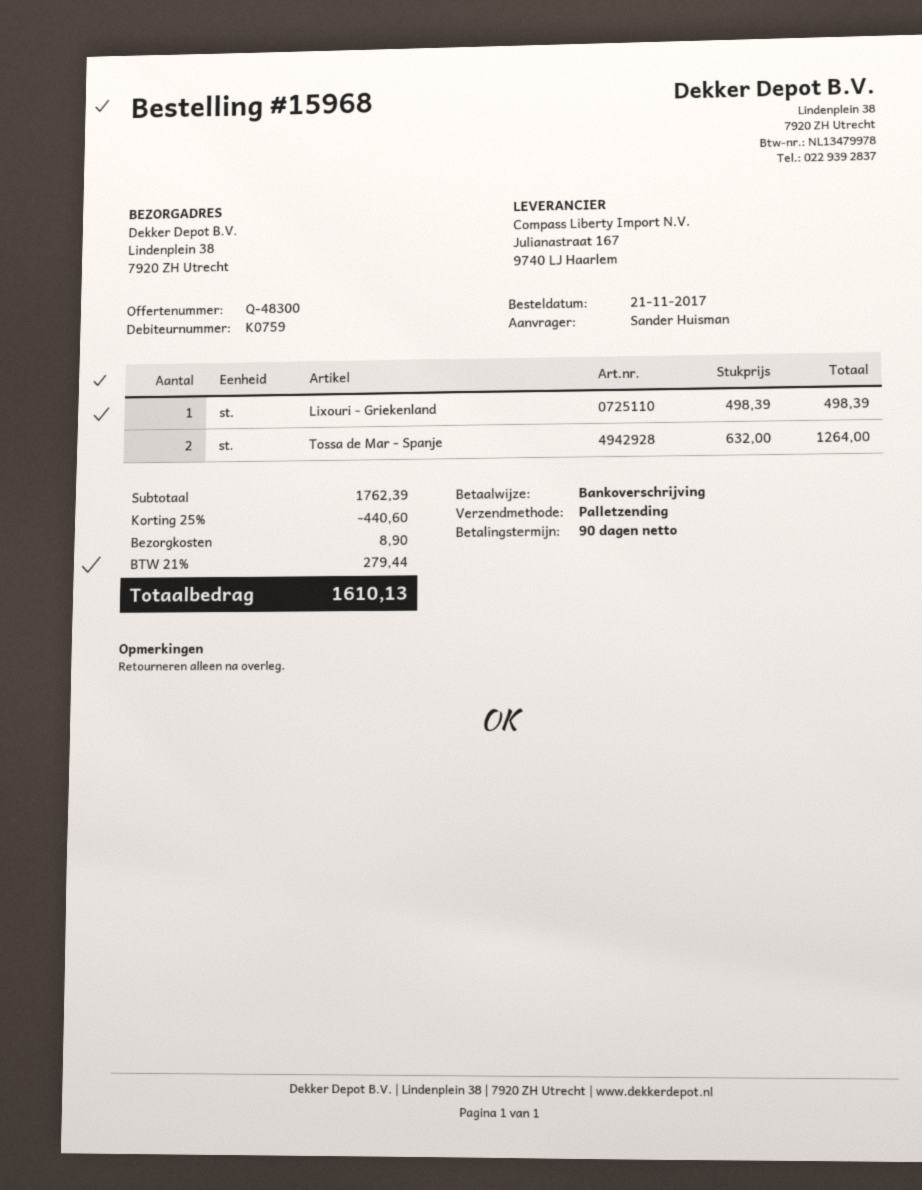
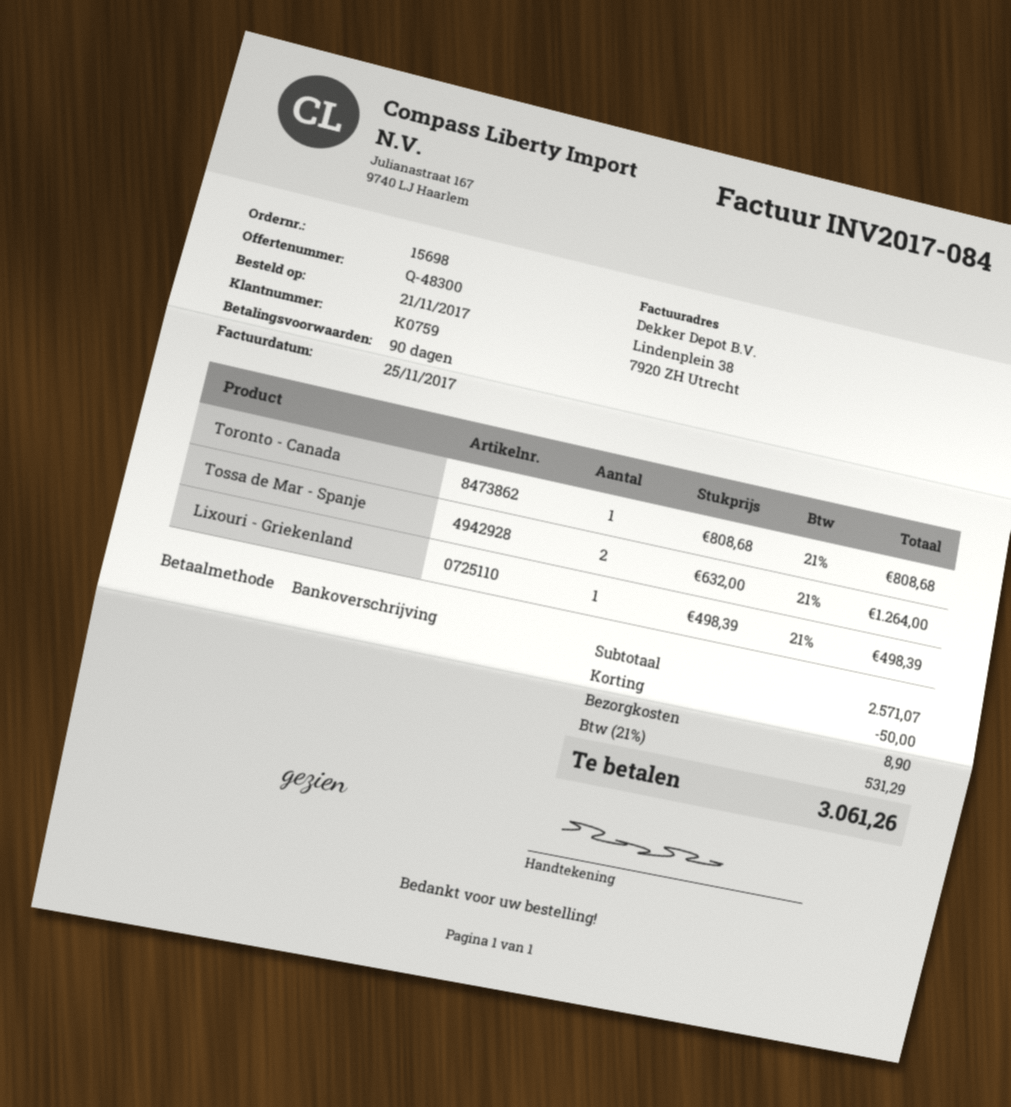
order number: 15968 -> 15698
Toronto - Canada: none -> 1 x 808.68 = 808.68
subtotal: 1762.39 -> 2571.07
discount: 440.60 -> 50.00
tax: 21% = 279.44 -> 21% = 531.29
total: 1610.13 -> 3061.26

